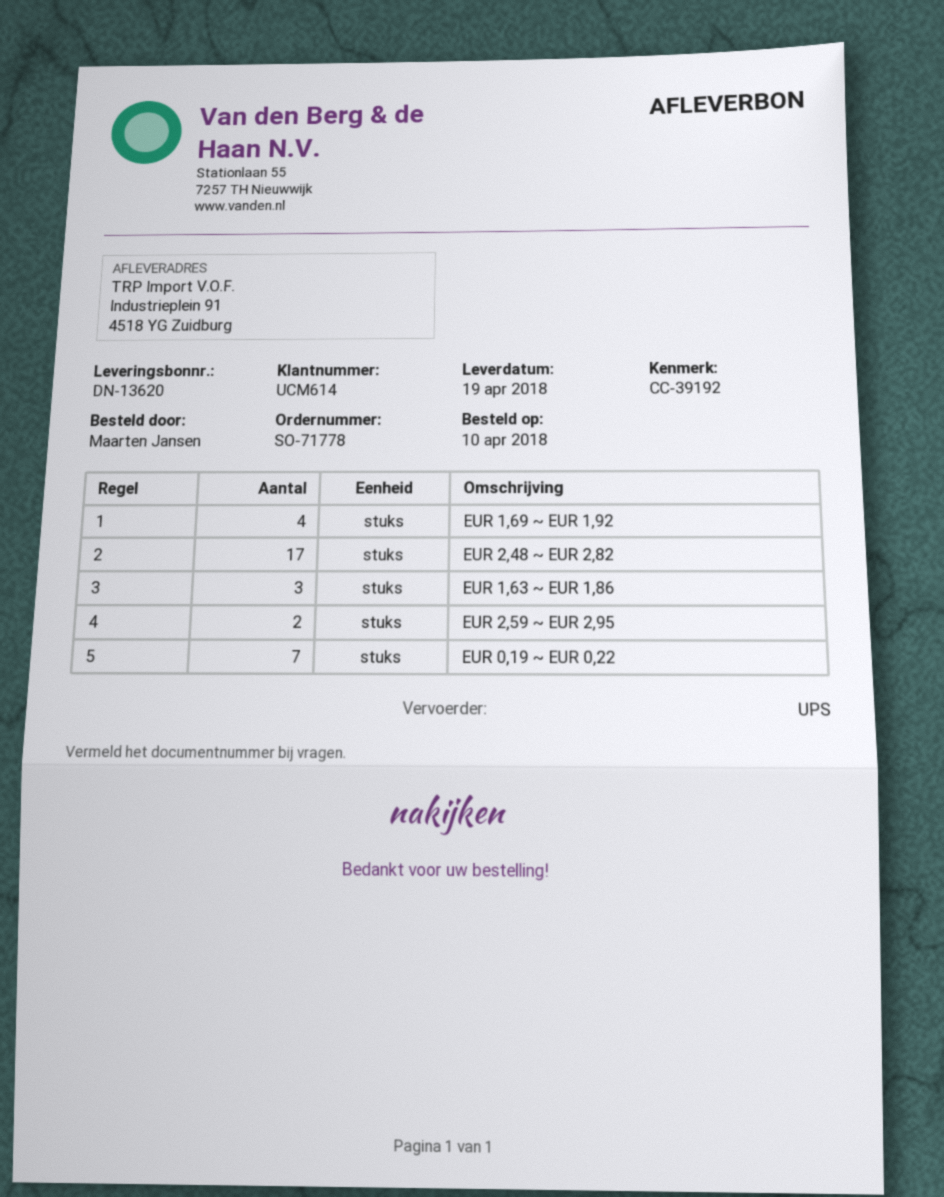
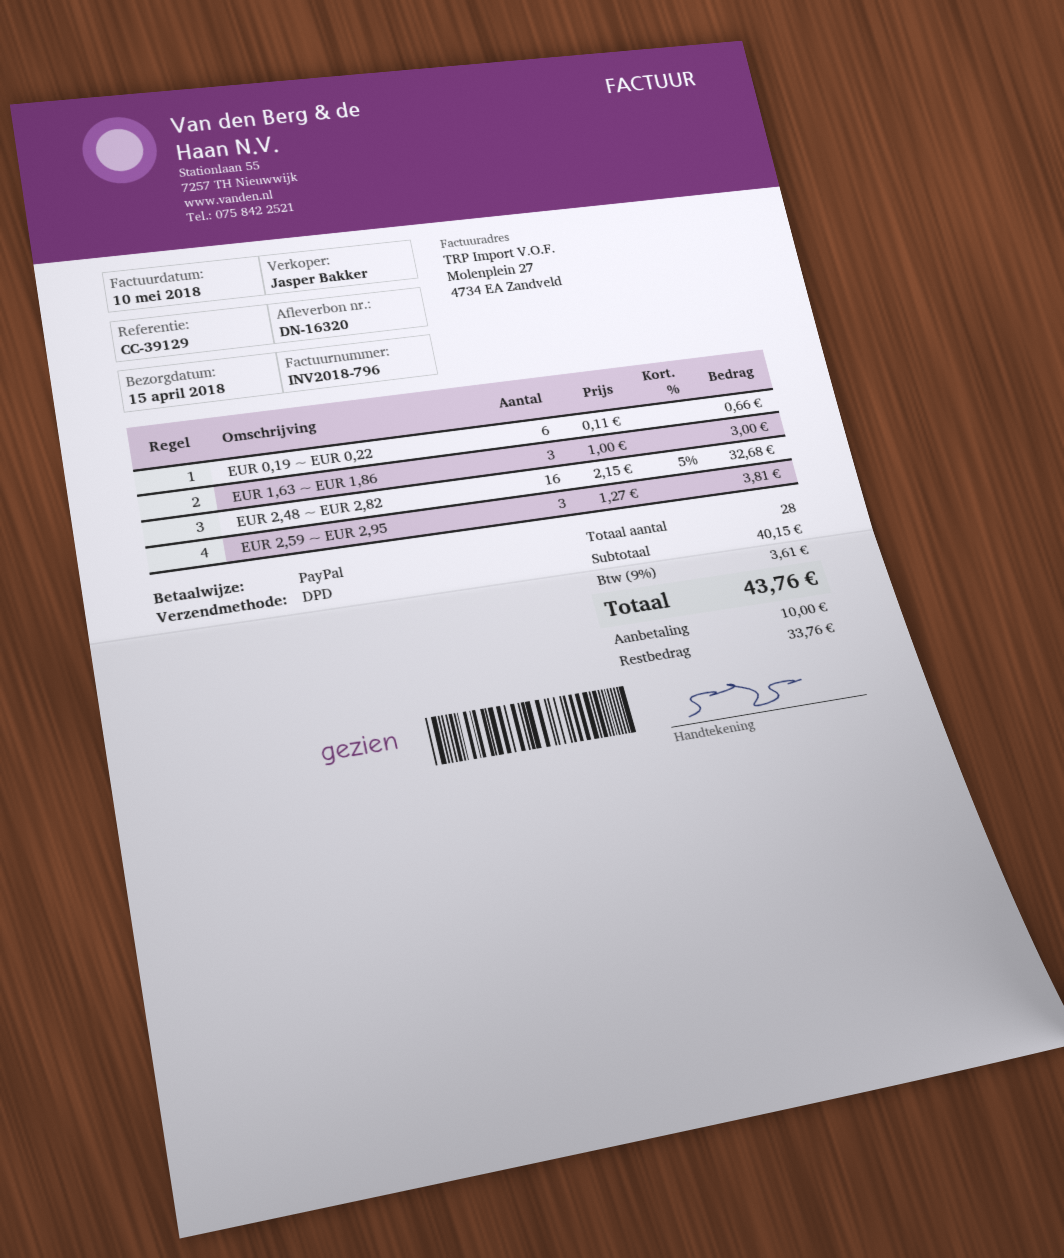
delivery note number: DN-13620 -> DN-16320
delivery date: 2018-04-19 -> 2018-04-15
reference: CC-39192 -> CC-39129
shipping method: UPS -> DPD
EUR 1,69 ~ EUR 1,92: 4 -> none
EUR 2,48 ~ EUR 2,82: 17 -> 16
EUR 2,59 ~ EUR 2,95: 2 -> 3
EUR 0,19 ~ EUR 0,22: 7 -> 6

